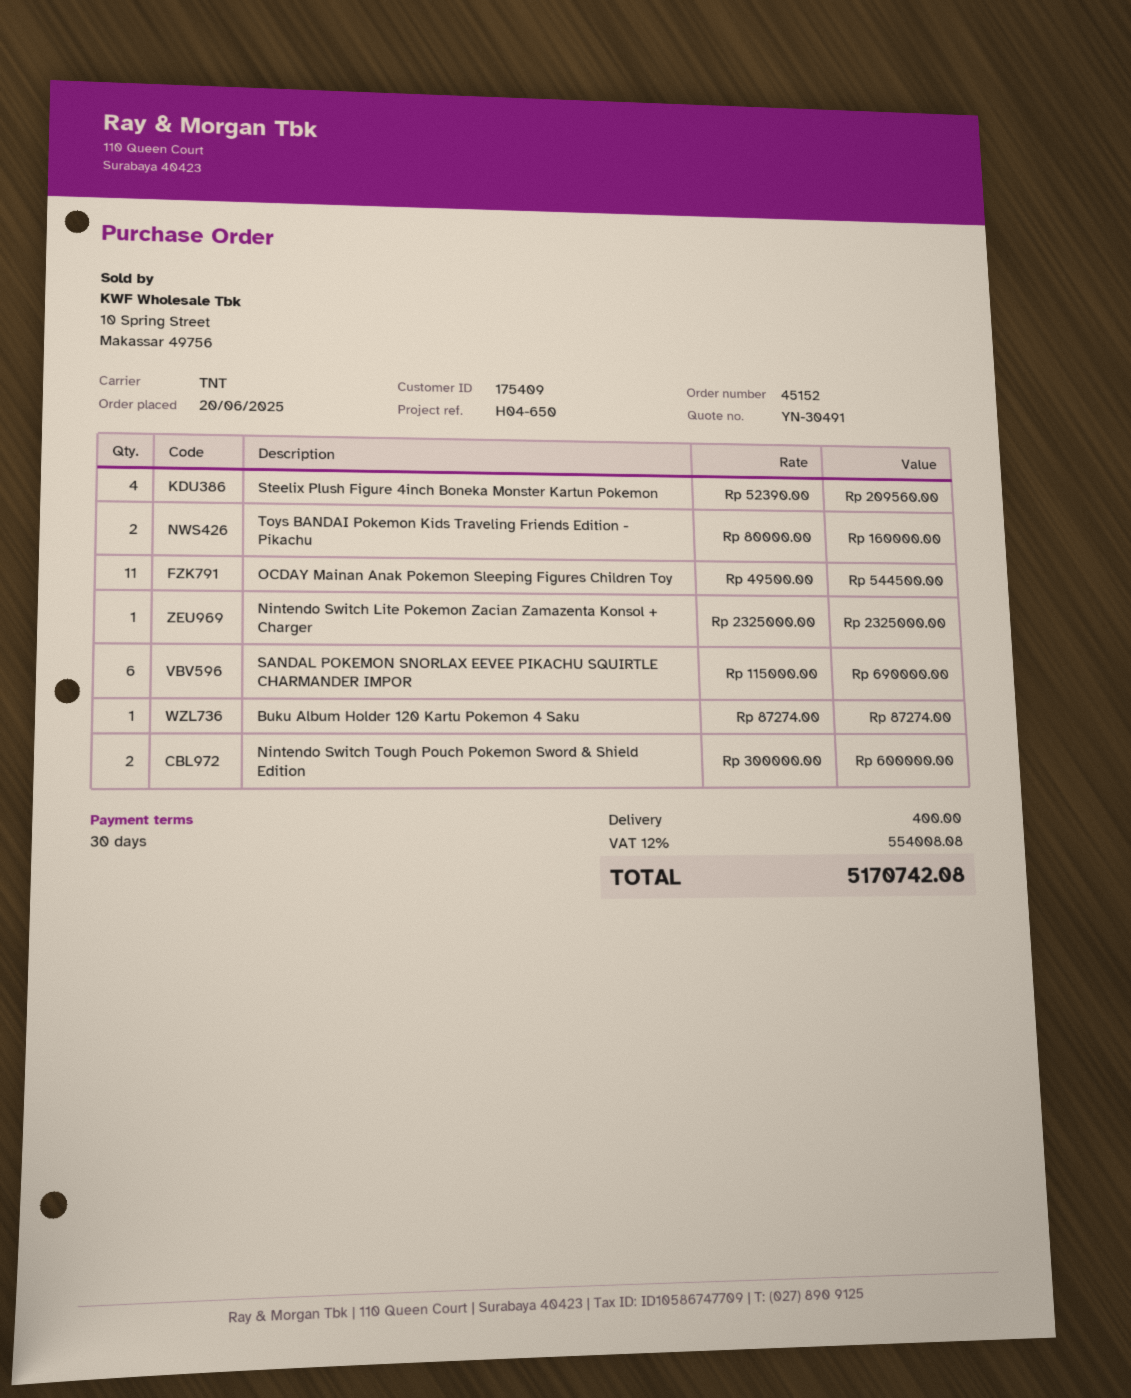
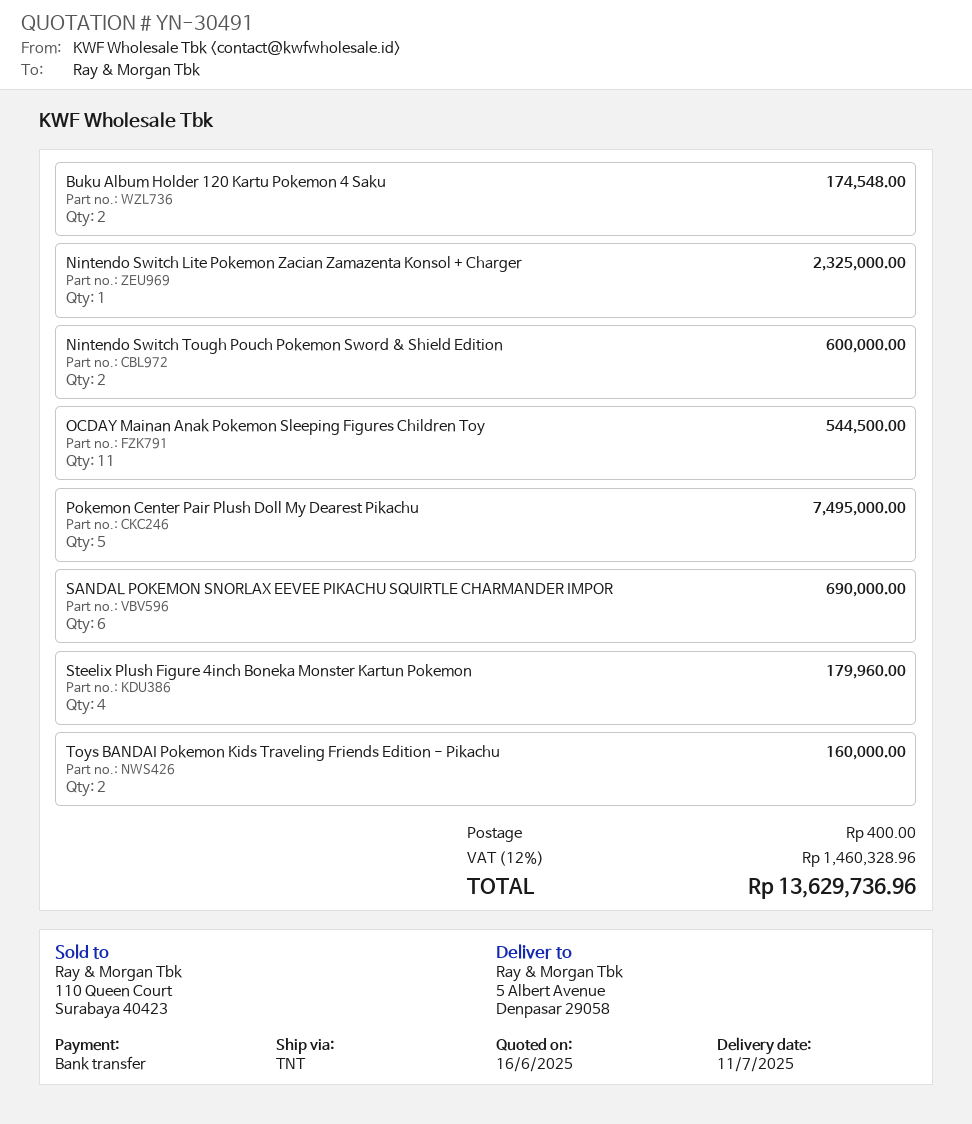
Steelix Plush Figure 4inch Boneka Monster Kartun Pokemon: 4 for 209560.00 -> 4 for 179960.00
Buku Album Holder 120 Kartu Pokemon 4 Saku: 1 for 87274.00 -> 2 for 174548.00
Pokemon Center Pair Plush Doll My Dearest Pikachu: none -> 5 for 7495000.00
tax: 12% = 554008.08 -> 12% = 1460328.96
total: 5170742.08 -> 13629736.96

